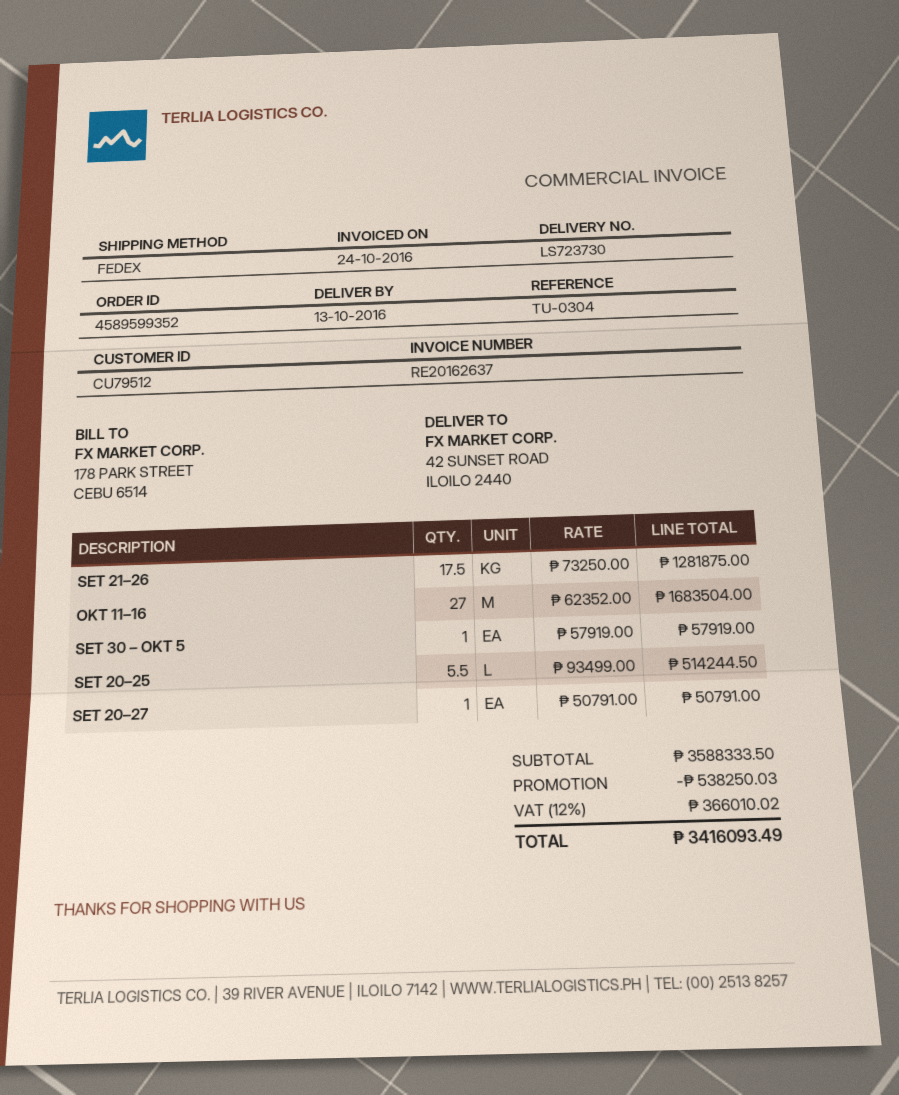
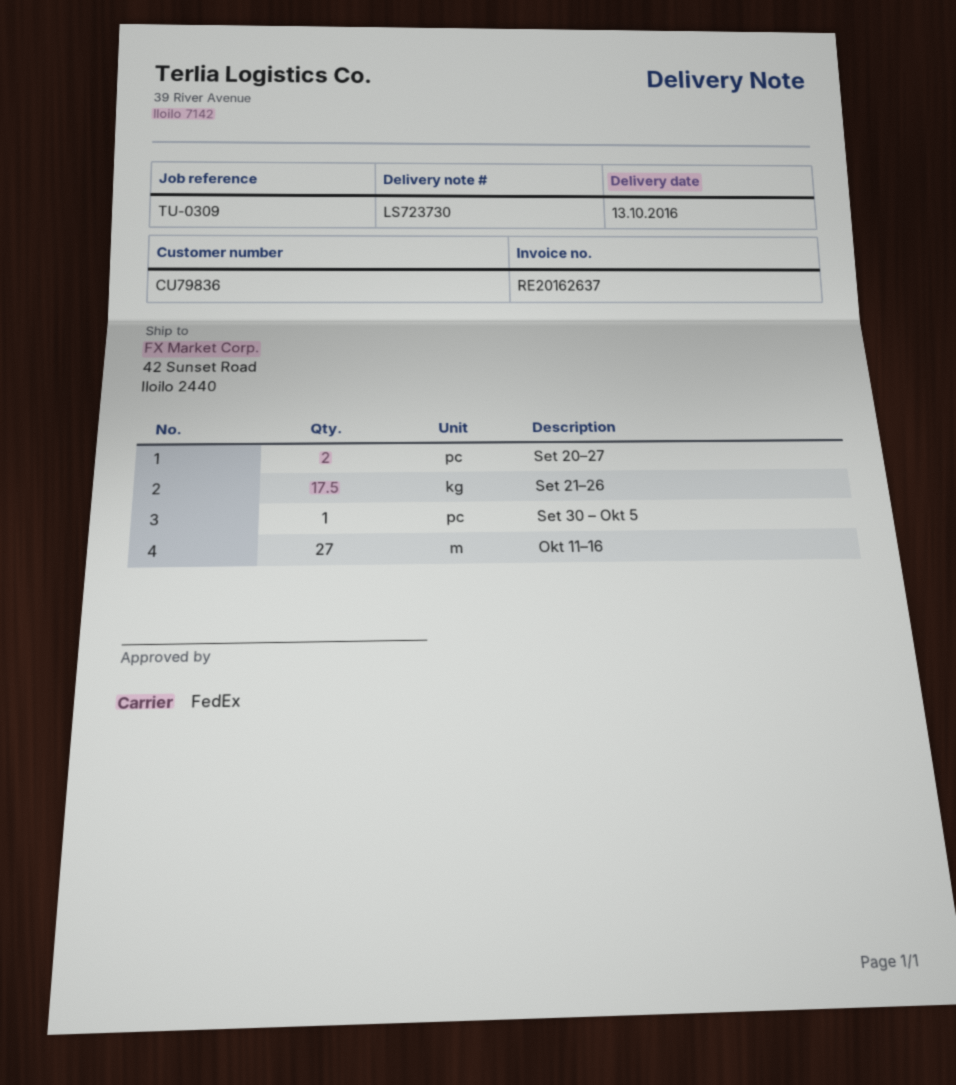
customer number: CU79512 -> CU79836
reference: TU-0304 -> TU-0309
SET 20–25: 5.5 -> none
SET 20–27: 1 -> 2

